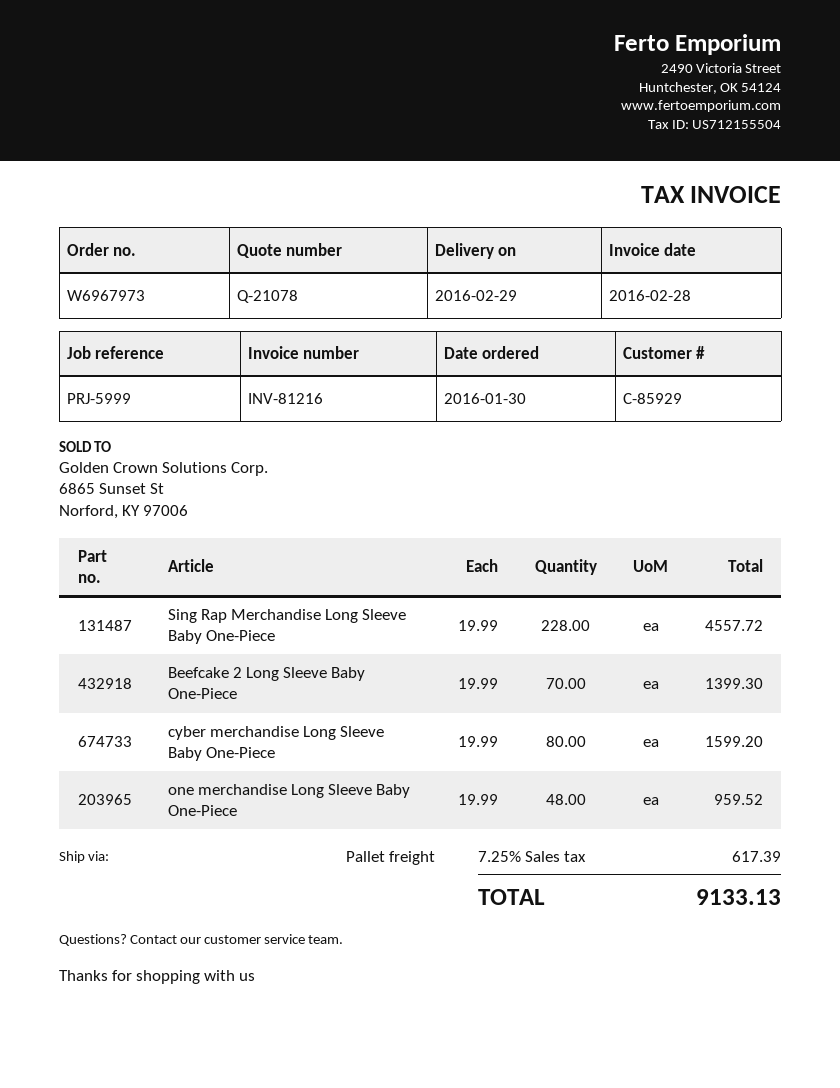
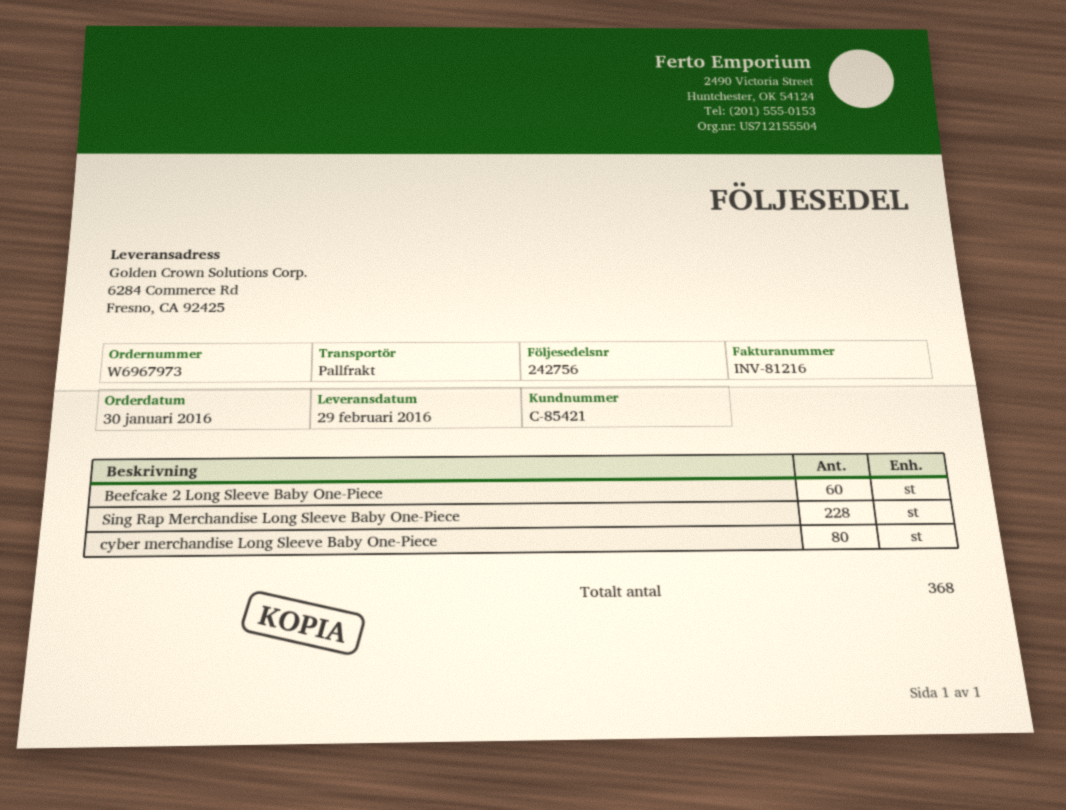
customer number: C-85929 -> C-85421
Beefcake 2 Long Sleeve Baby One-Piece: 70 -> 60
one merchandise Long Sleeve Baby One-Piece: 48 -> none

